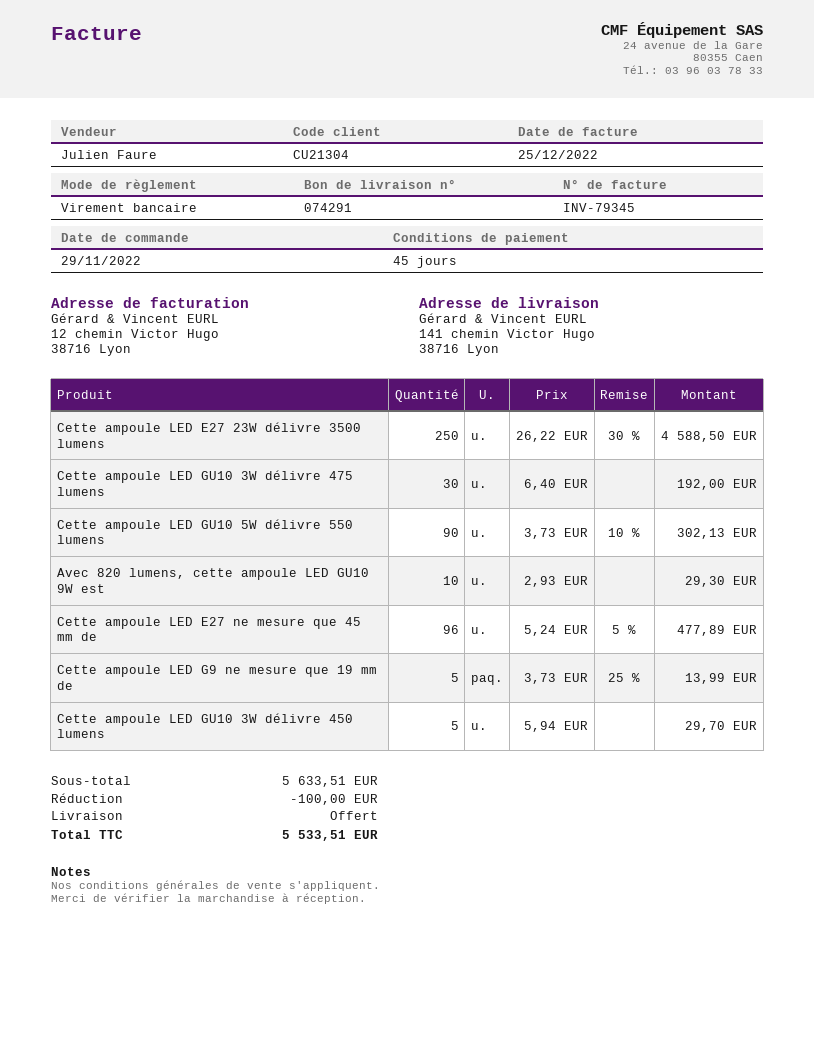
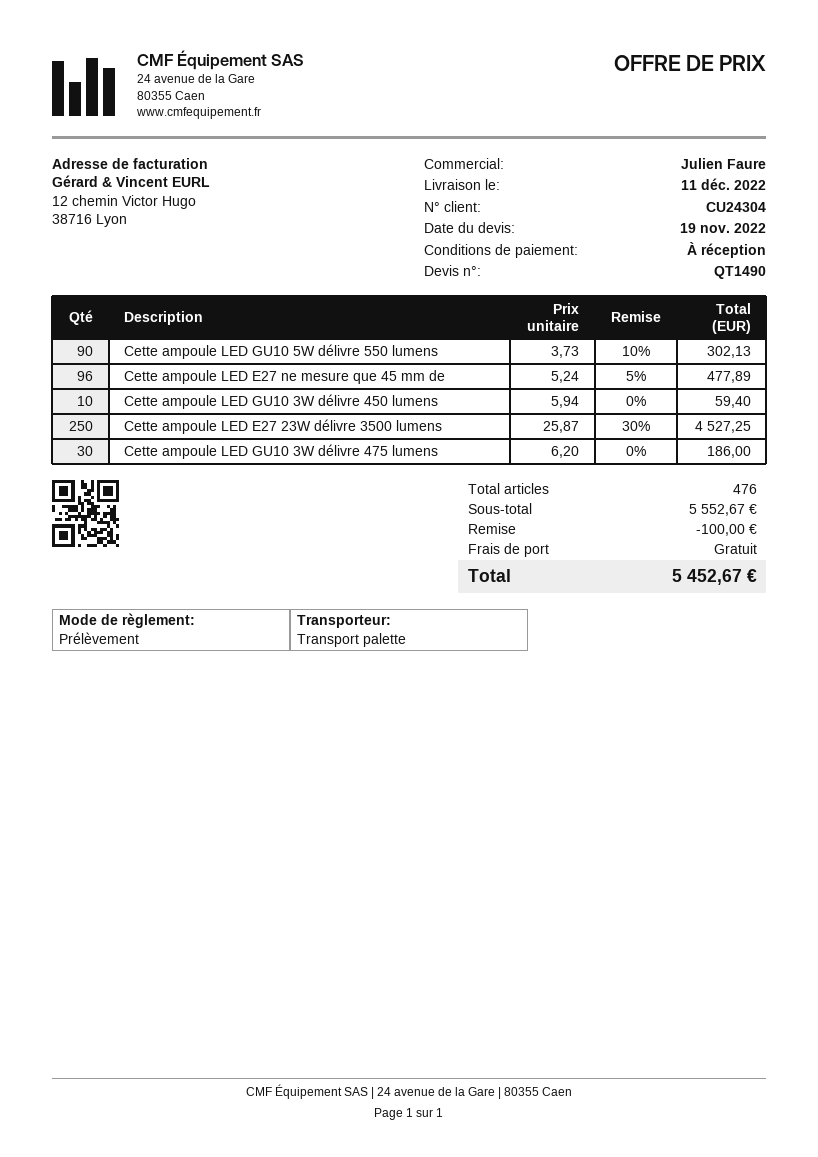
payment terms: 45 days -> on receipt
customer number: CU21304 -> CU24304
payment method: bank transfer -> direct debit
Cette ampoule LED E27 23W délivre 3500 lumens: 250 x 26.22 - 30% = 4588.50 -> 250 x 25.87 - 30% = 4527.25
Cette ampoule LED GU10 3W délivre 475 lumens: 30 x 6.40 = 192.00 -> 30 x 6.20 = 186.00
Avec 820 lumens, cette ampoule LED GU10 9W est: 10 x 2.93 = 29.30 -> none
Cette ampoule LED G9 ne mesure que 19 mm de: 5 x 3.73 - 25% = 13.99 -> none
Cette ampoule LED GU10 3W délivre 450 lumens: 5 x 5.94 = 29.70 -> 10 x 5.94 = 59.40
subtotal: 5633.51 -> 5552.67
total: 5533.51 -> 5452.67

